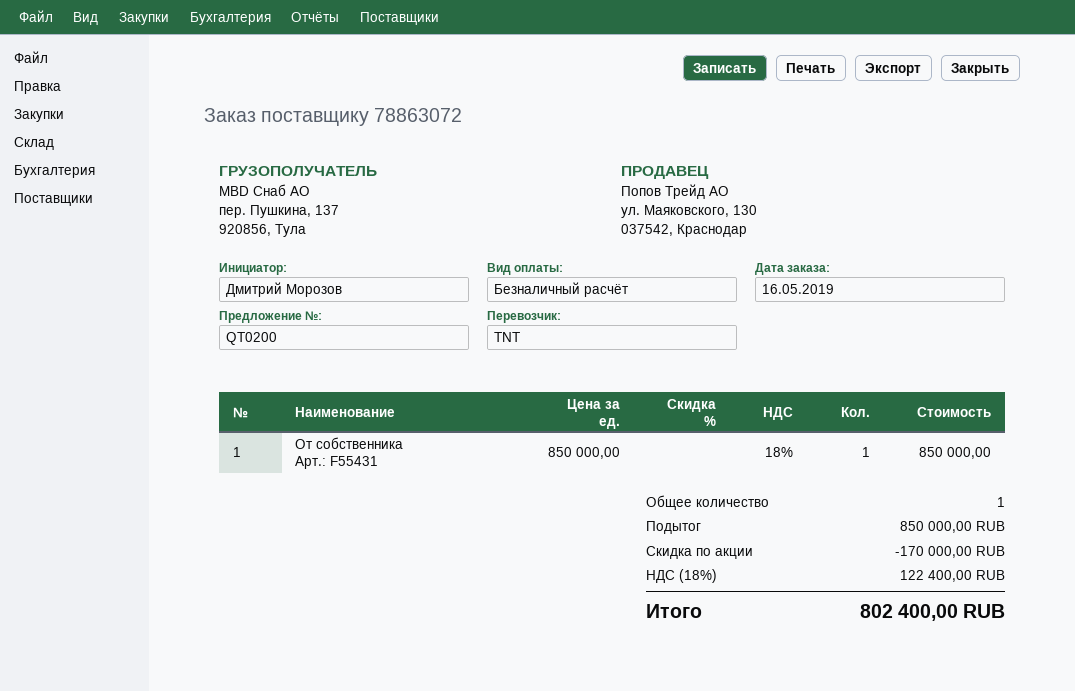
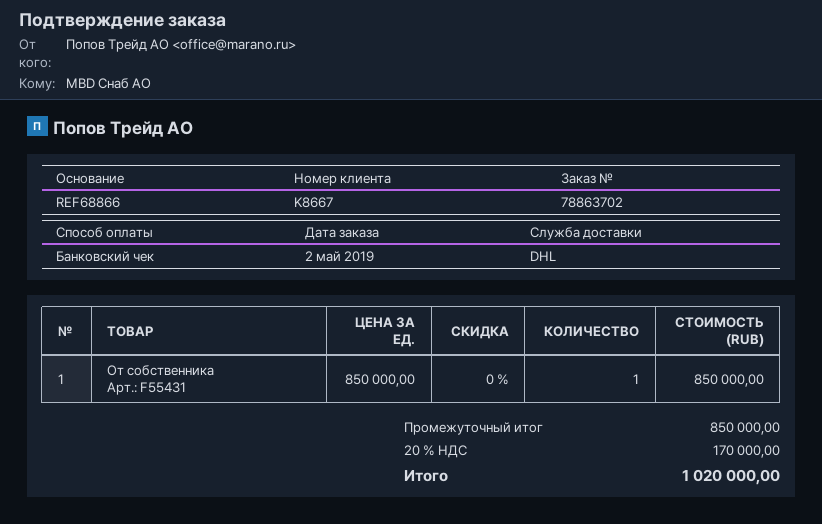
order number: 78863072 -> 78863702
order date: 2019-05-16 -> 2019-05-02
payment method: bank transfer -> cheque
shipping method: TNT -> DHL
discount: 170000.00 -> none
tax: 18% = 122400.00 -> 20% = 170000.00
total: 802400.00 -> 1020000.00

